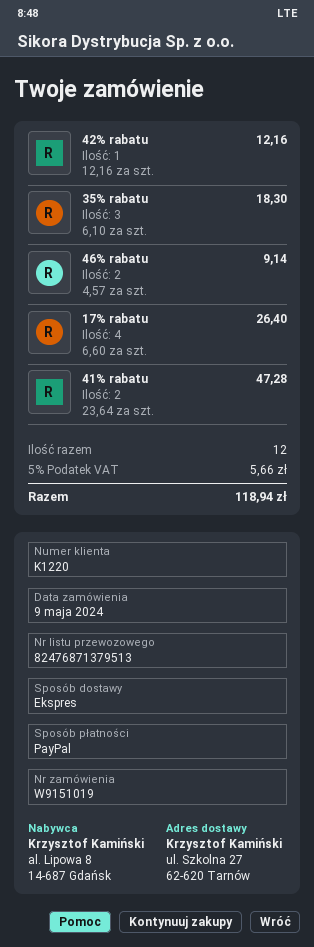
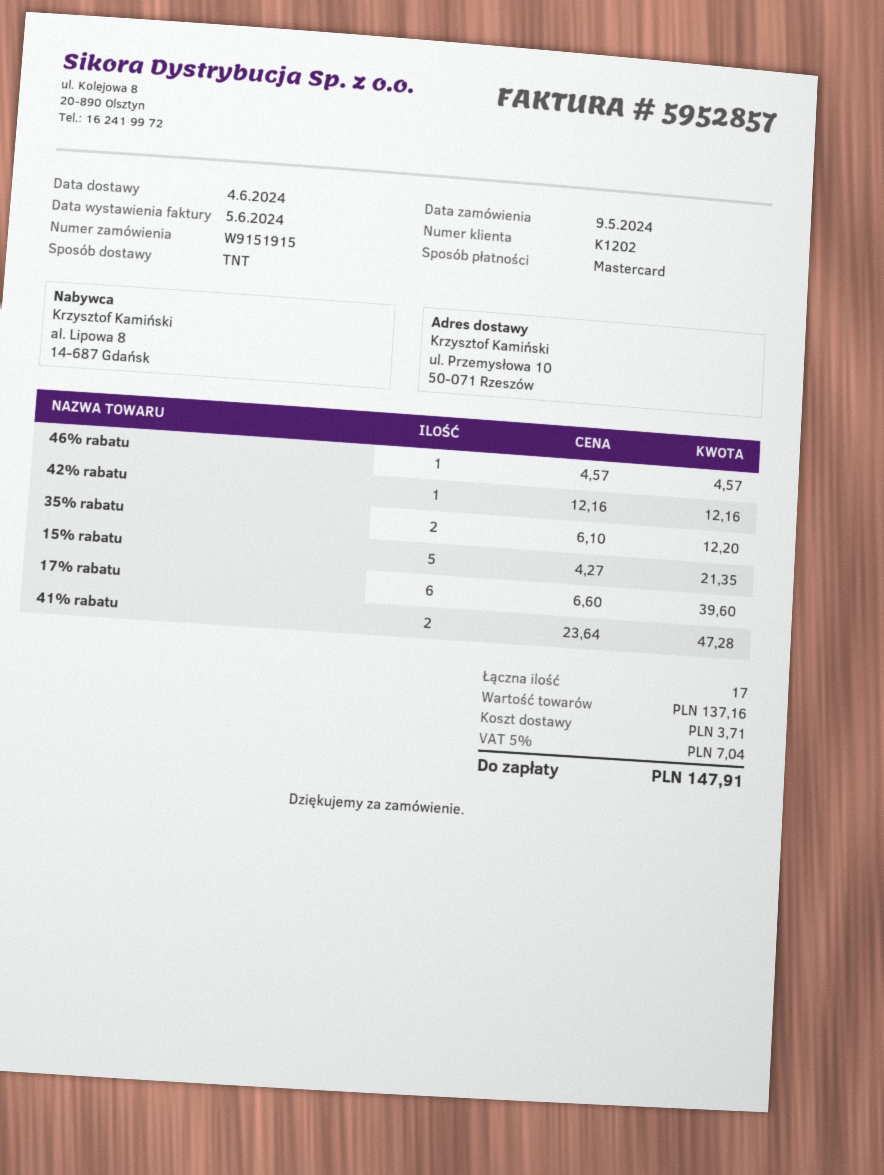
order number: W9151019 -> W9151915
customer number: K1220 -> K1202
payment method: PayPal -> Mastercard
shipping method: express -> TNT
ship to: ul. Szkolna 27, 62-620 Tarnów -> ul. Przemysłowa 10, 50-071 Rzeszów
35% rabatu: 3 x 6.10 = 18.30 -> 2 x 6.10 = 12.20
46% rabatu: 2 x 4.57 = 9.14 -> 1 x 4.57 = 4.57
17% rabatu: 4 x 6.60 = 26.40 -> 6 x 6.60 = 39.60
15% rabatu: none -> 5 x 4.27 = 21.35
total quantity: 12 -> 17
shipping: none -> 3.71
tax: 5% = 5.66 -> 5% = 7.04
total: 118.94 -> 147.91

